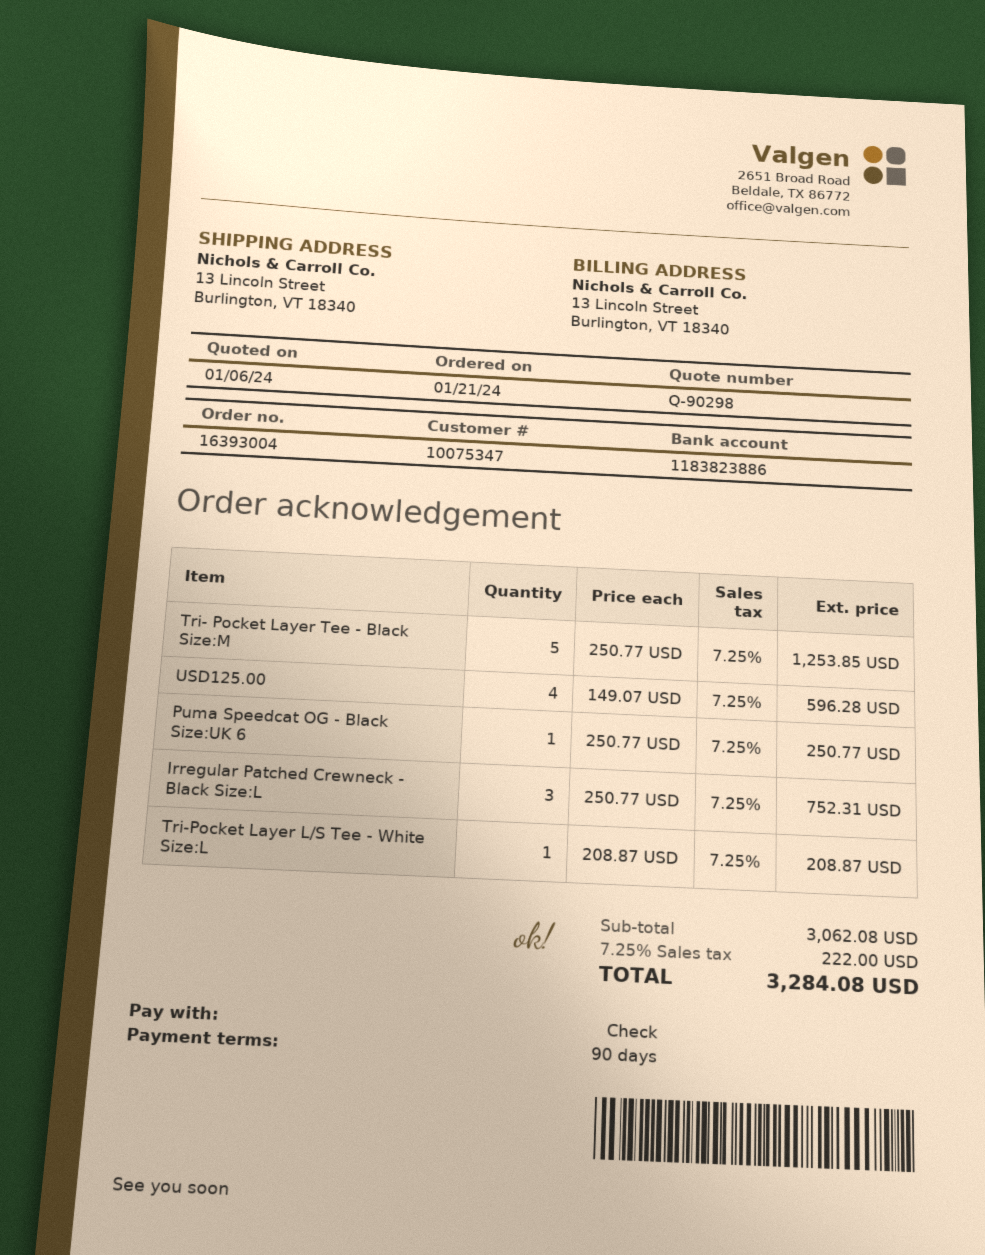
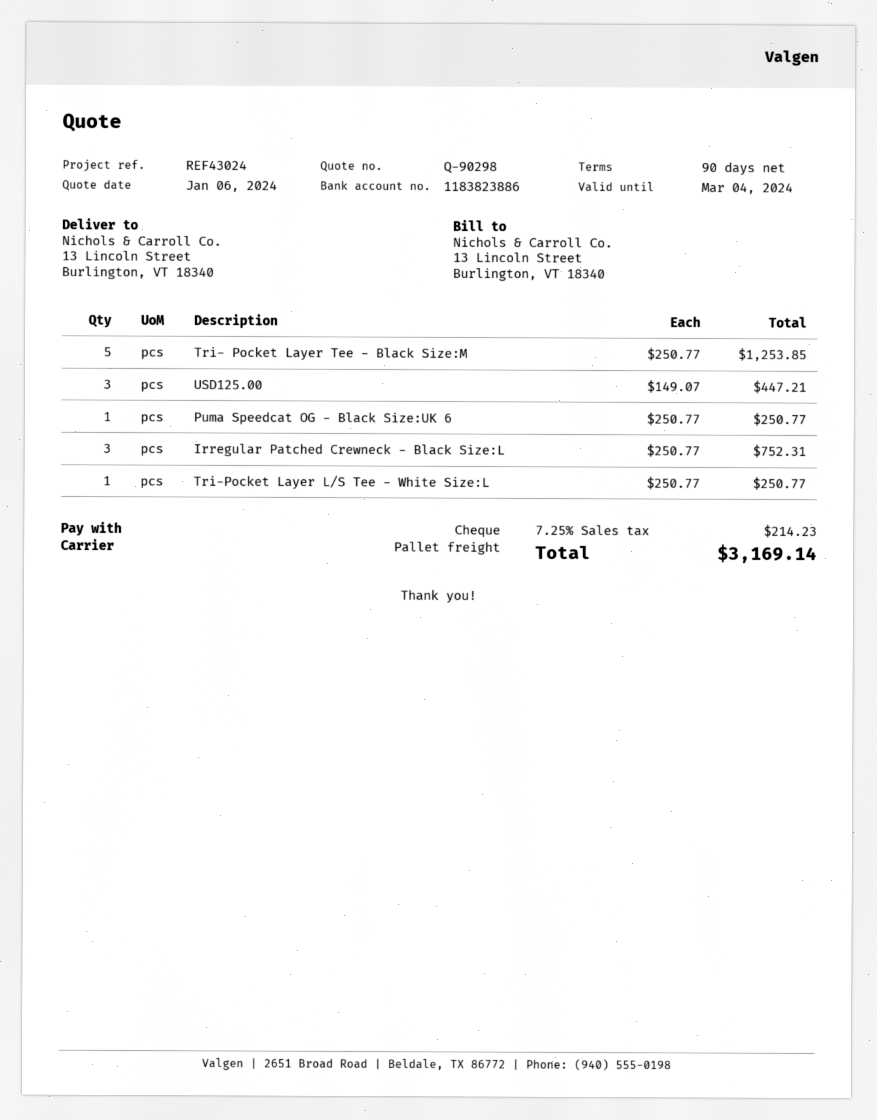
USD125.00: 4 x 149.07 = 596.28 -> 3 x 149.07 = 447.21
Tri-Pocket Layer L/S Tee - White Size:L: 1 x 208.87 = 208.87 -> 1 x 250.77 = 250.77
tax: 7.25% = 222.00 -> 7.25% = 214.23
total: 3284.08 -> 3169.14

